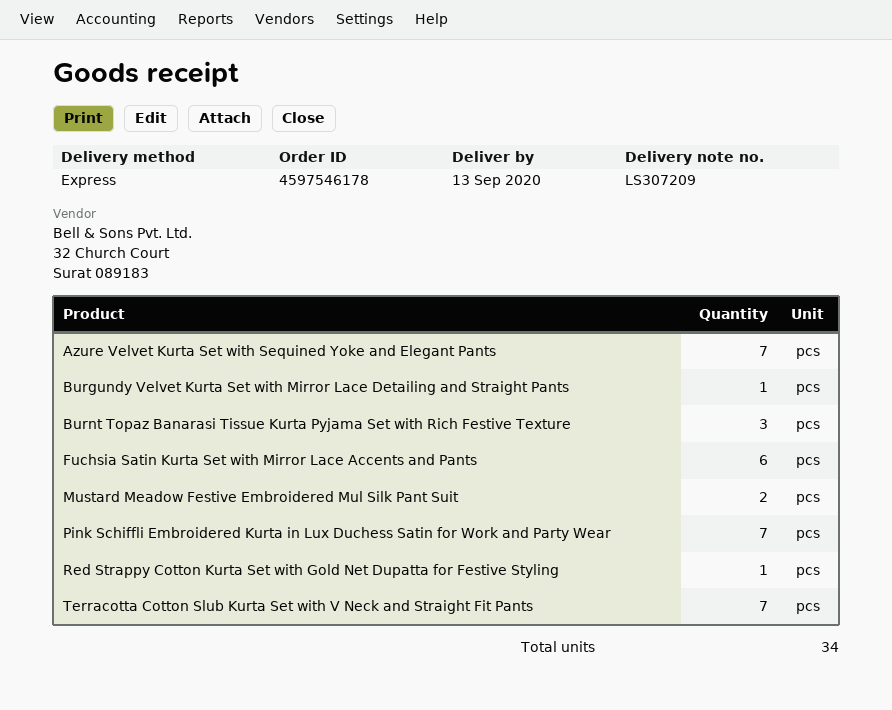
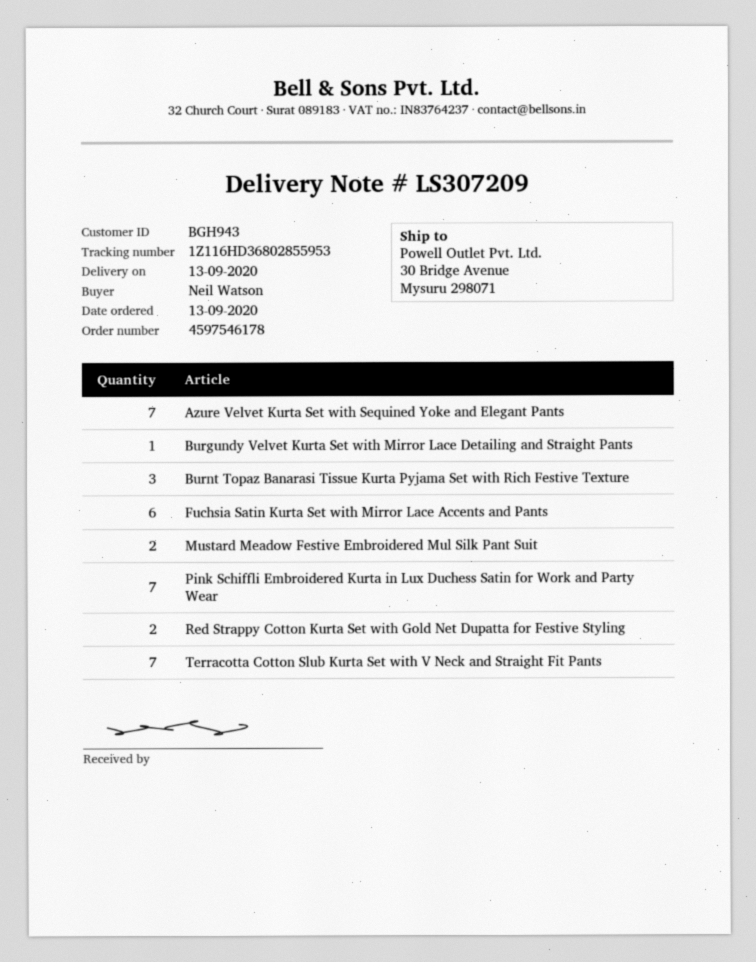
Red Strappy Cotton Kurta Set with Gold Net Dupatta for Festive Styling: 1 -> 2

